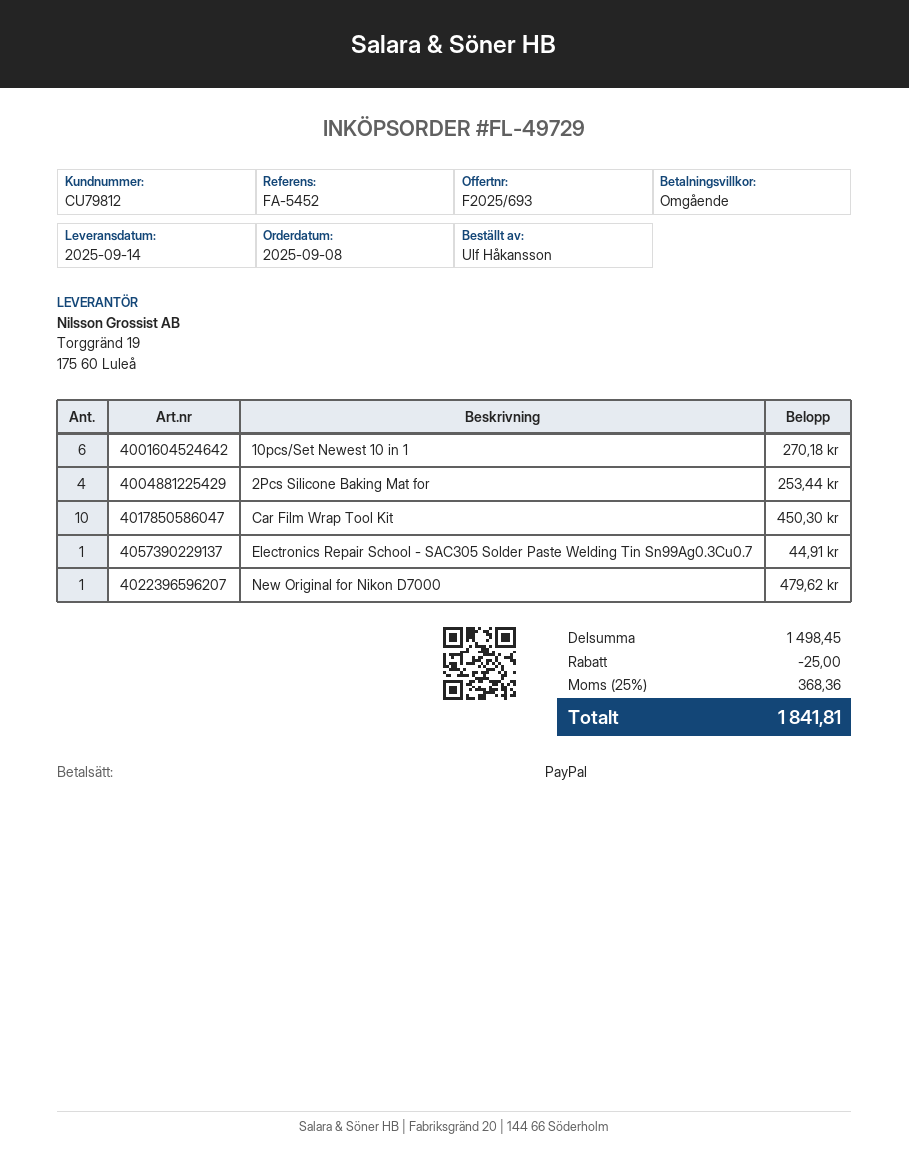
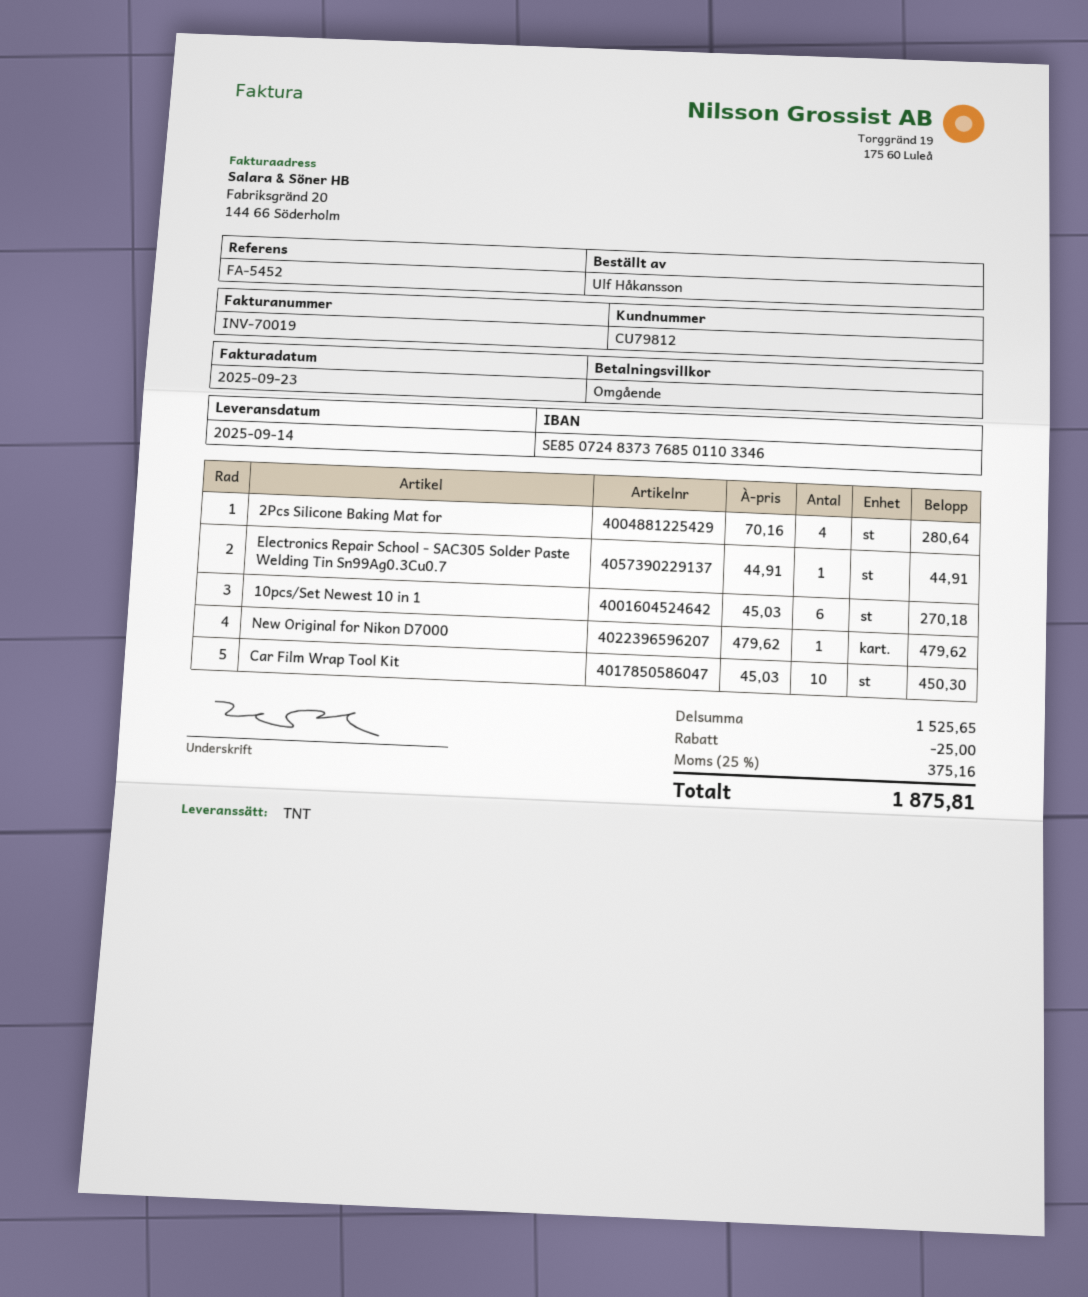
2Pcs Silicone Baking Mat for: 4 for 253.44 -> 4 for 280.64
subtotal: 1498.45 -> 1525.65
tax: 25% = 368.36 -> 25% = 375.16
total: 1841.81 -> 1875.81

